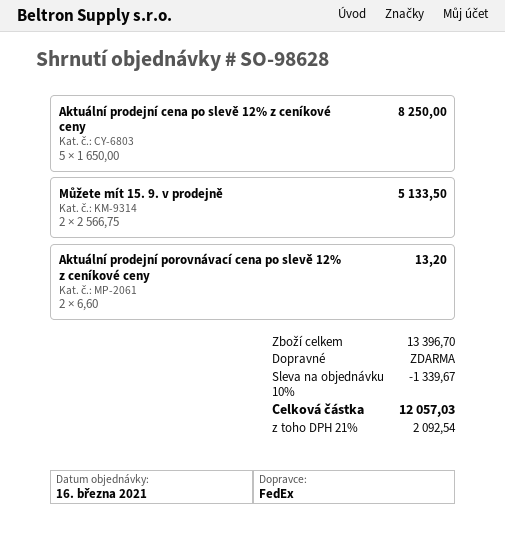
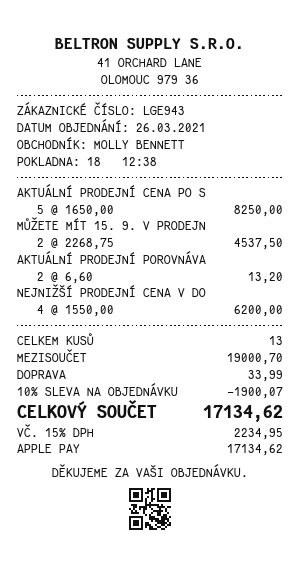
order date: 2021-03-16 -> 2021-03-26
Můžete mít 15. 9. v prodejně: 2 x 2566.75 = 5133.50 -> 2 x 2268.75 = 4537.50
NEJNIŽŠÍ PRODEJNÍ CENA V DO: none -> 4 x 1550.00 = 6200.00
subtotal: 13396.70 -> 19000.70
discount: 10% = 1339.67 -> 10% = 1900.07
shipping: 0.00 -> 33.99
tax: 21% = 2092.54 -> 15% = 2234.95
total: 12057.03 -> 17134.62

